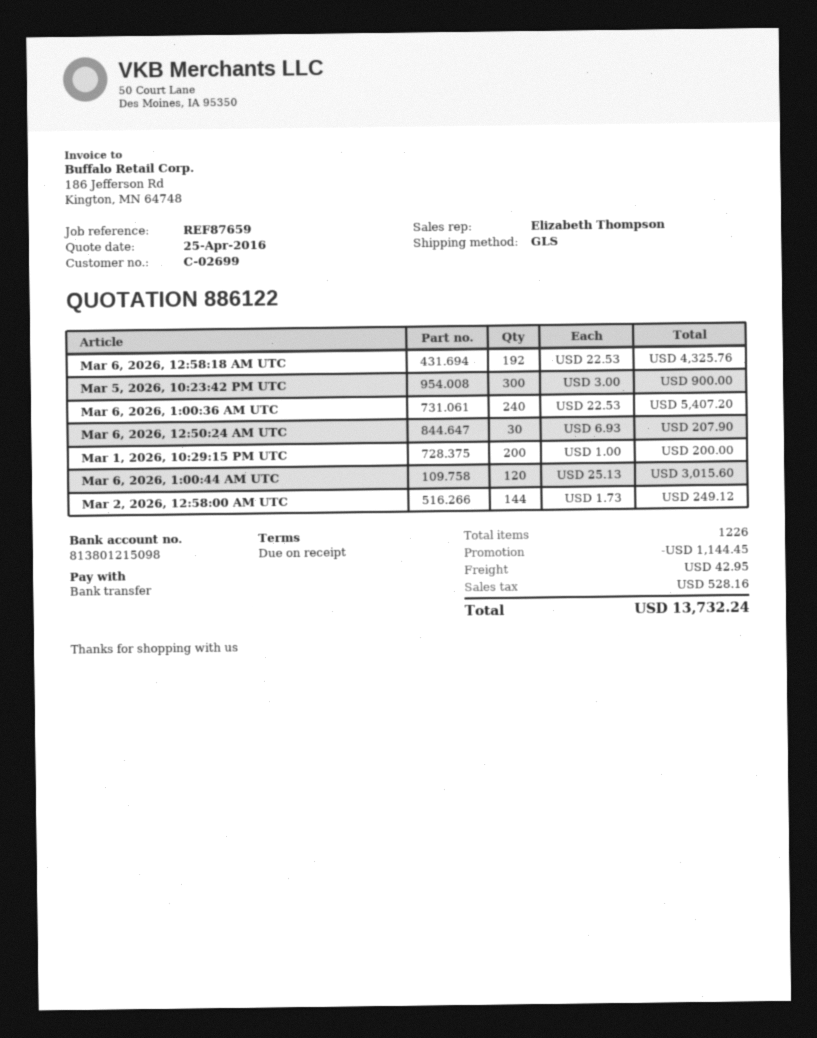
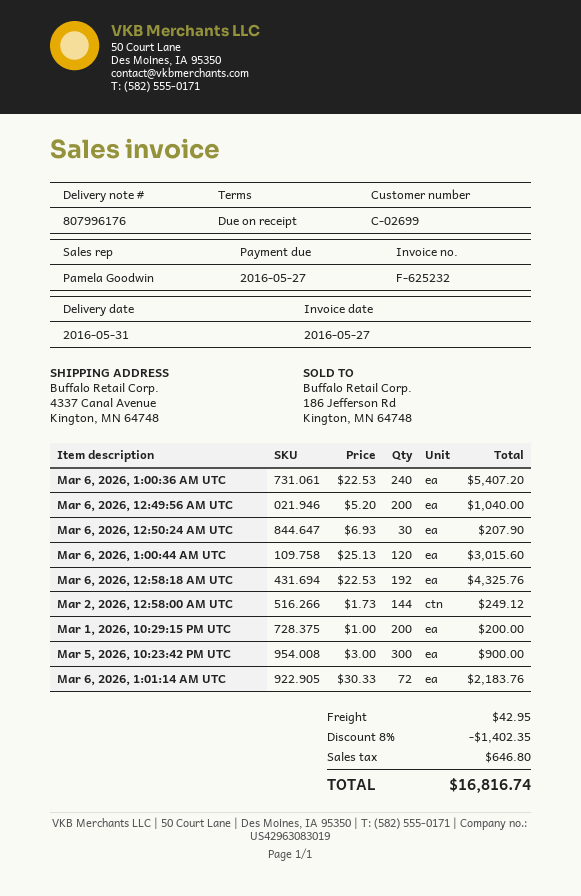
sales rep: Elizabeth Thompson -> Pamela Goodwin
Mar 6, 2026, 12:49:56 AM UTC: none -> 200 x 5.20 = 1040.00
Mar 6, 2026, 1:01:14 AM UTC: none -> 72 x 30.33 = 2183.76
discount: 1144.45 -> 1402.35
tax: 528.16 -> 646.80
total: 13732.24 -> 16816.74

